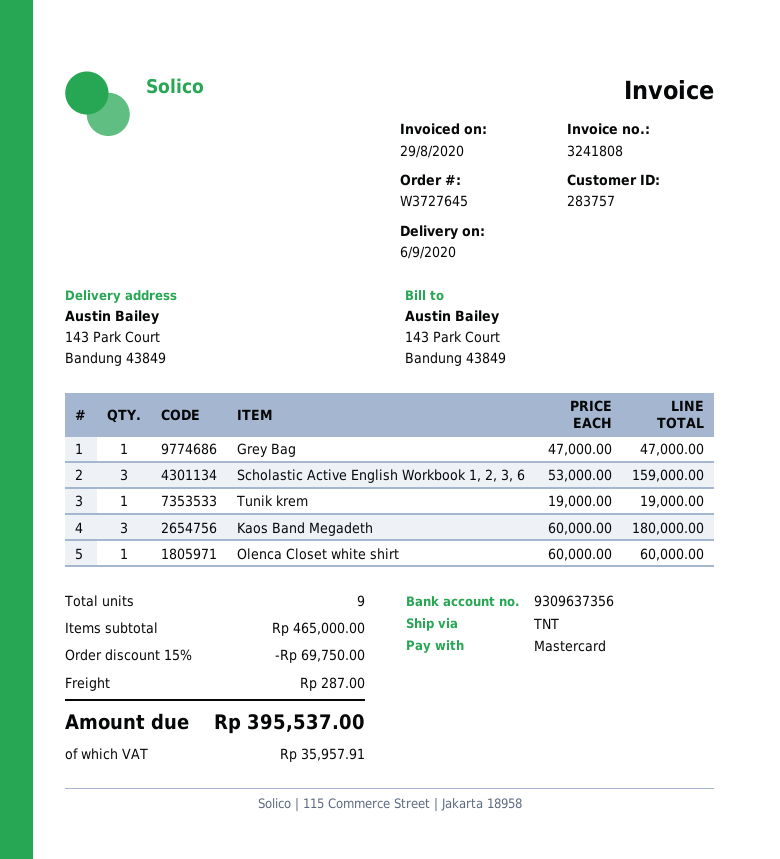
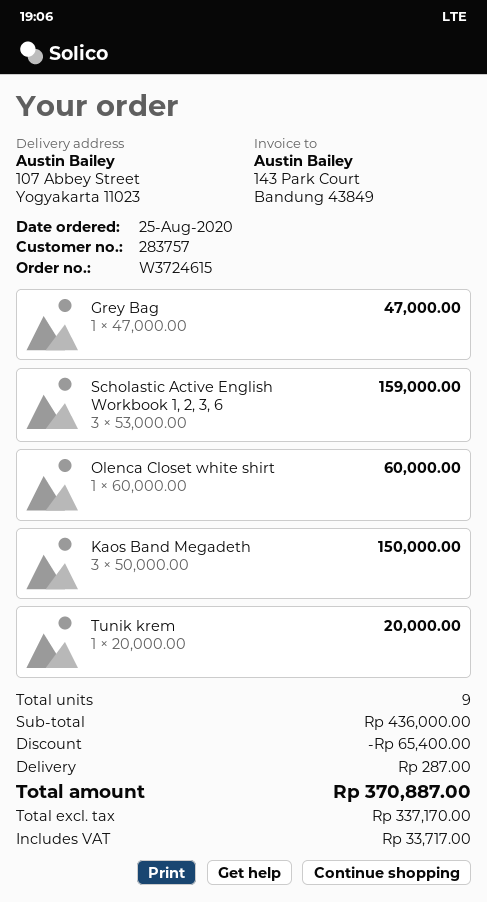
order number: W3727645 -> W3724615
ship to: 143 Park Court, Bandung 43849 -> 107 Abbey Street, Yogyakarta 11023
Tunik krem: 1 x 19000.00 = 19000.00 -> 1 x 20000.00 = 20000.00
Kaos Band Megadeth: 3 x 60000.00 = 180000.00 -> 3 x 50000.00 = 150000.00
subtotal: 465000.00 -> 436000.00
discount: 69750.00 -> 65400.00
tax: 35957.91 -> 33717.00
total: 395537.00 -> 370887.00

